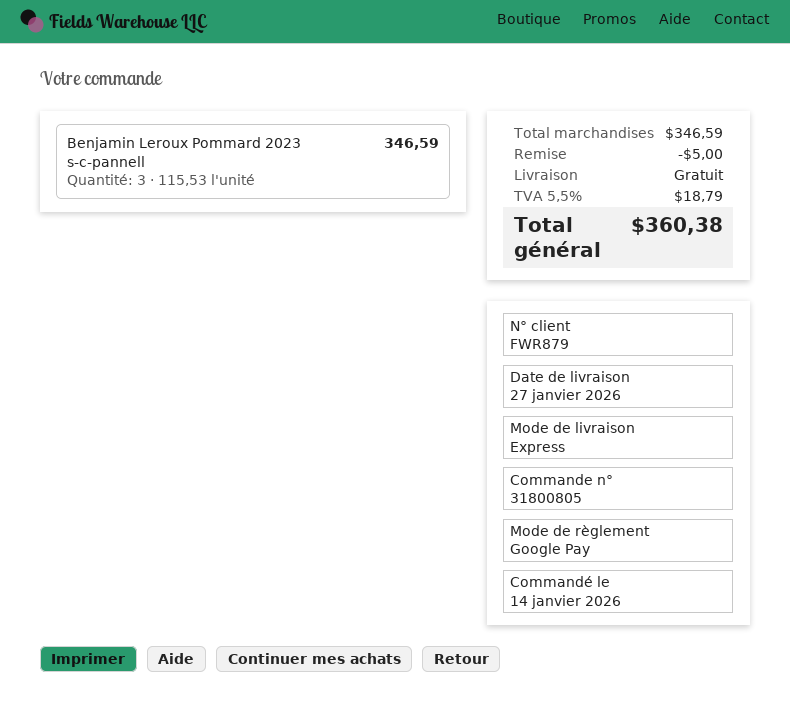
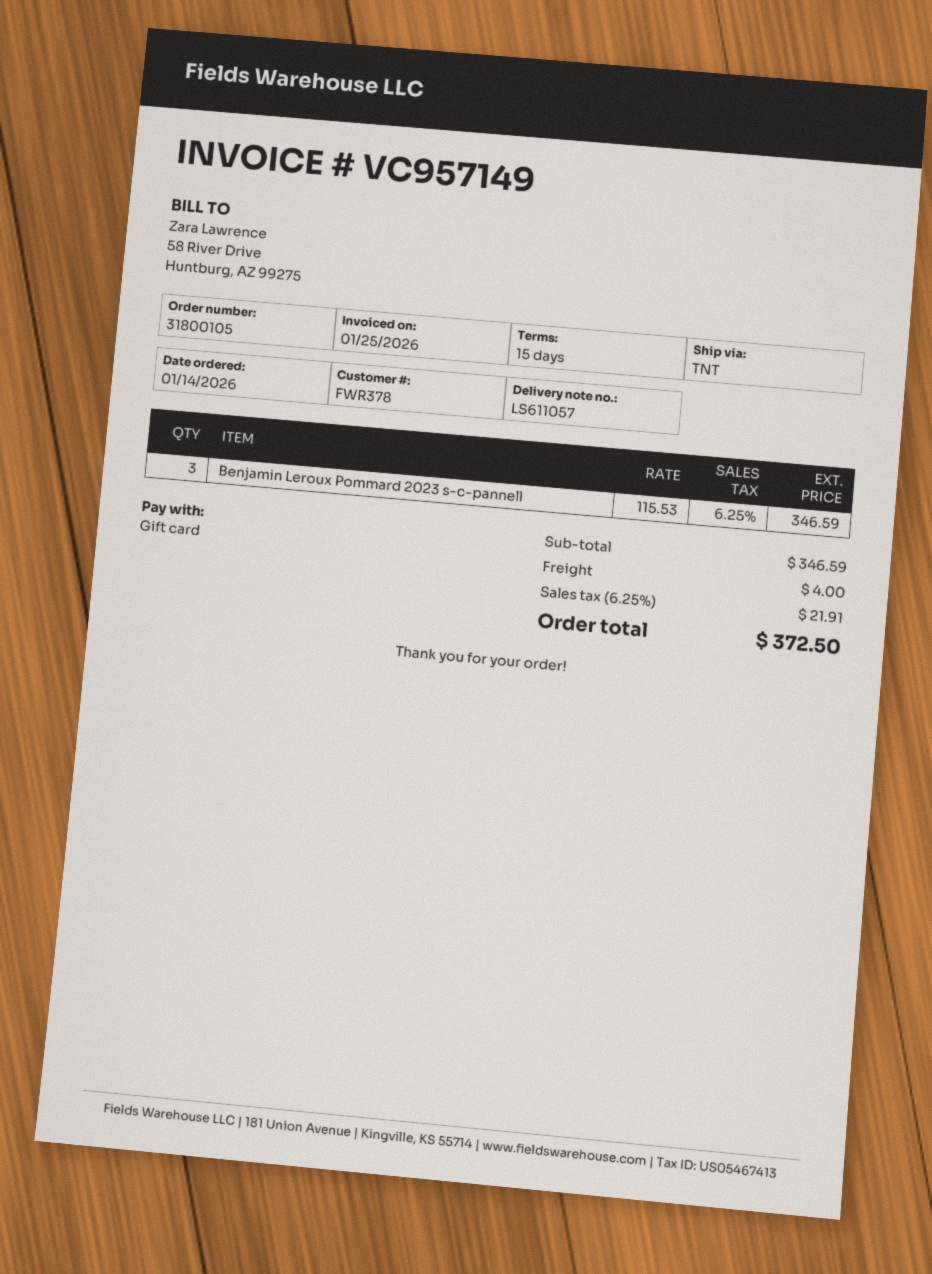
order number: 31800805 -> 31800105
customer number: FWR879 -> FWR378
payment method: Google Pay -> gift card
shipping method: express -> TNT
discount: 5.00 -> none
shipping: 0.00 -> 4.00
tax: 5.5% = 18.79 -> 6.25% = 21.91
total: 360.38 -> 372.50

